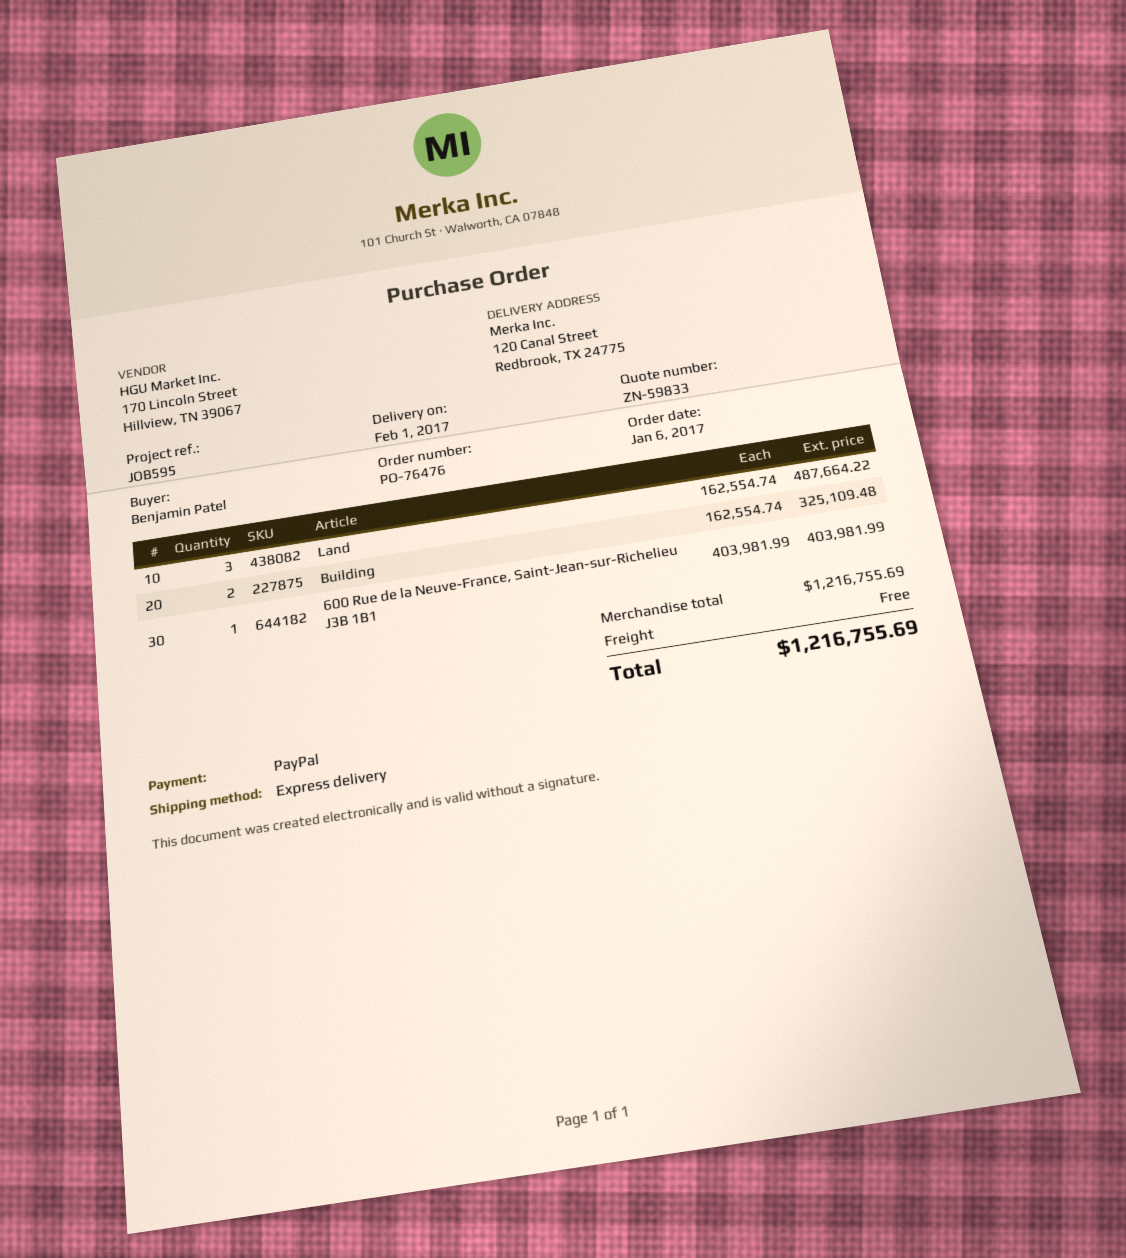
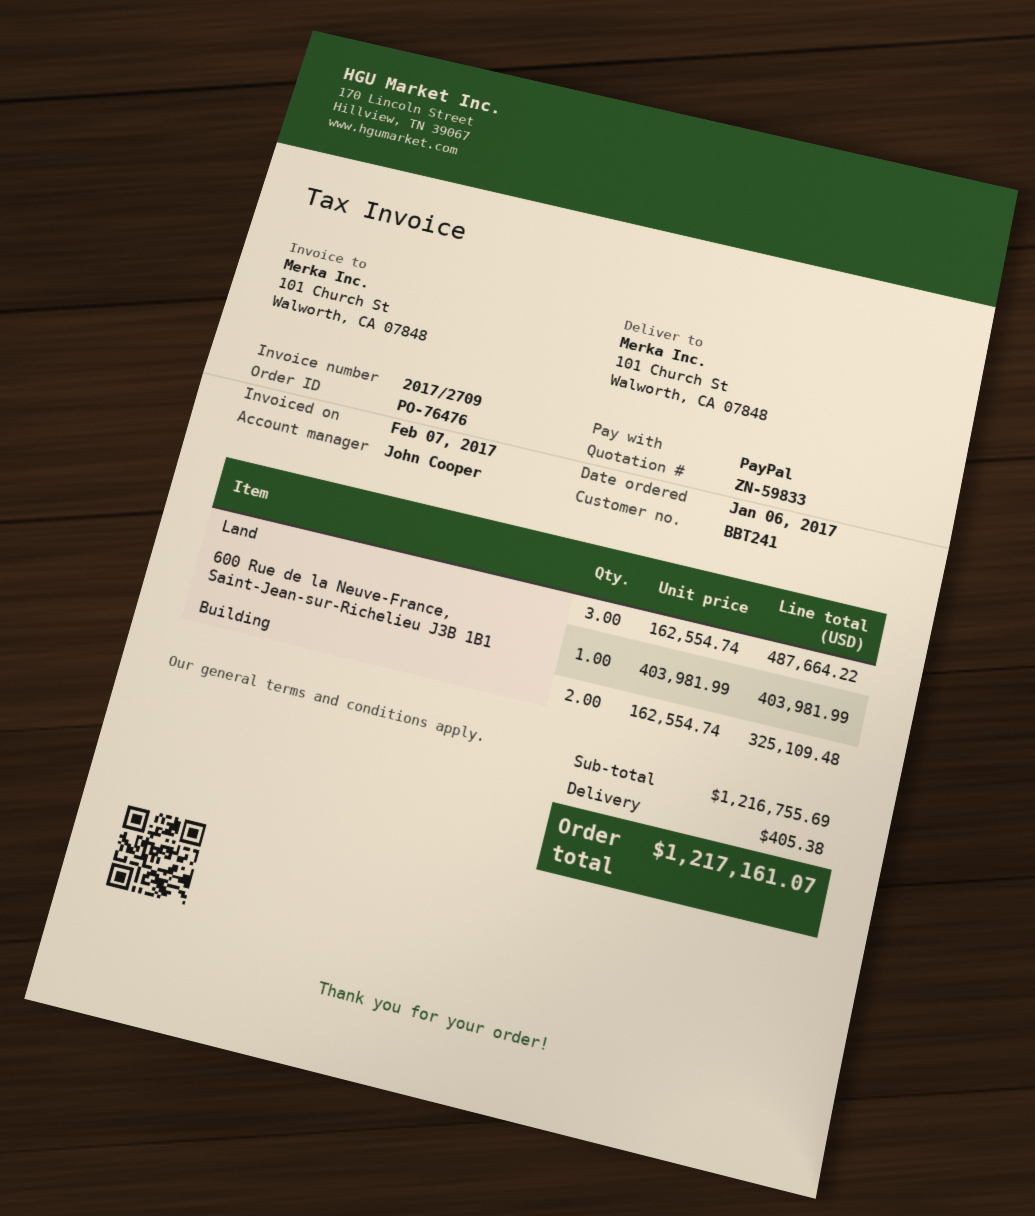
ship to: 120 Canal Street, Redbrook, TX 24775 -> 101 Church St, Walworth, CA 07848
shipping: 0.00 -> 405.38
total: 1216755.69 -> 1217161.07

